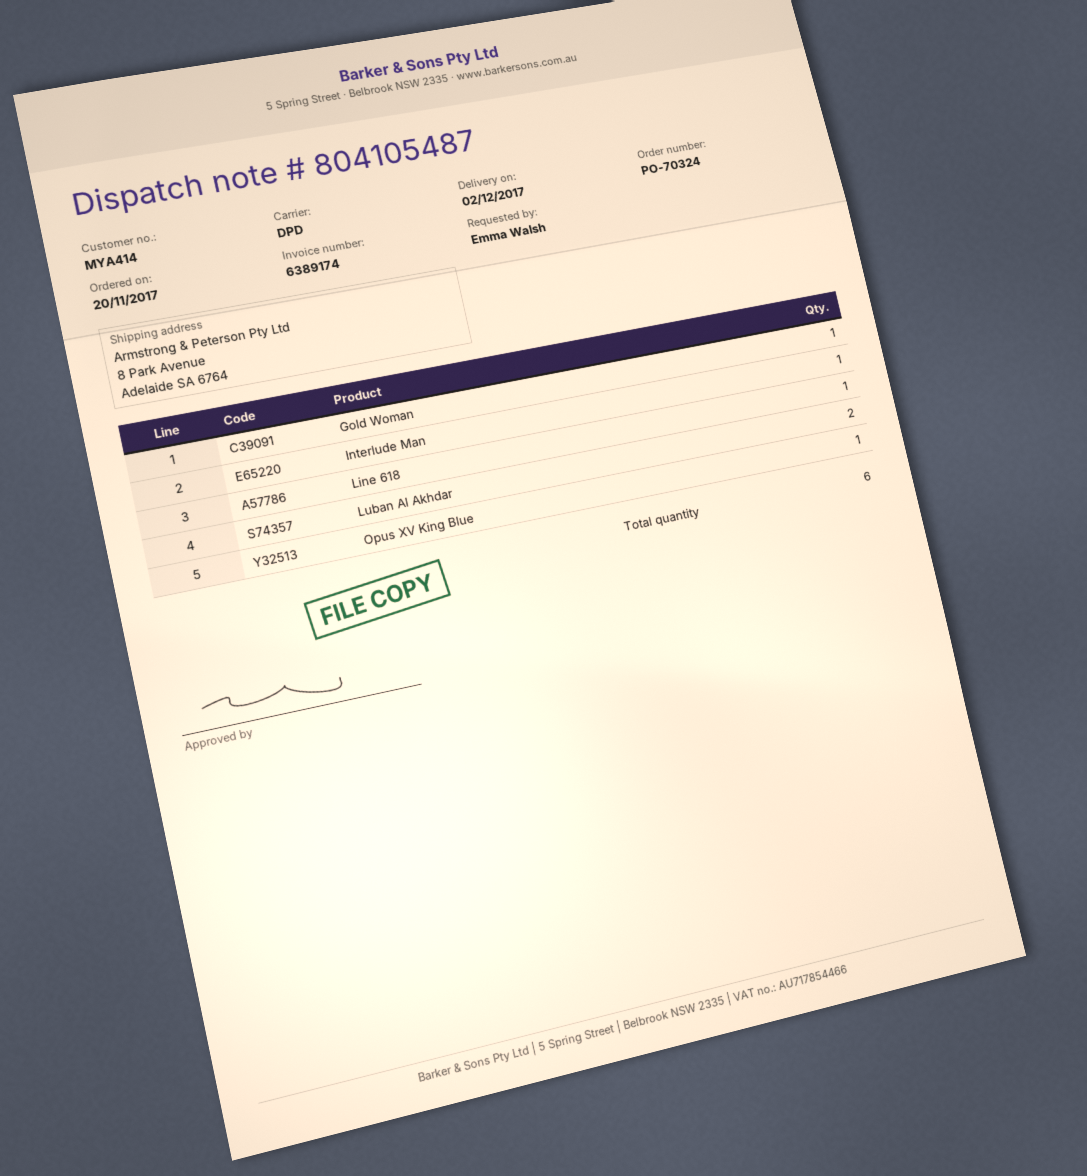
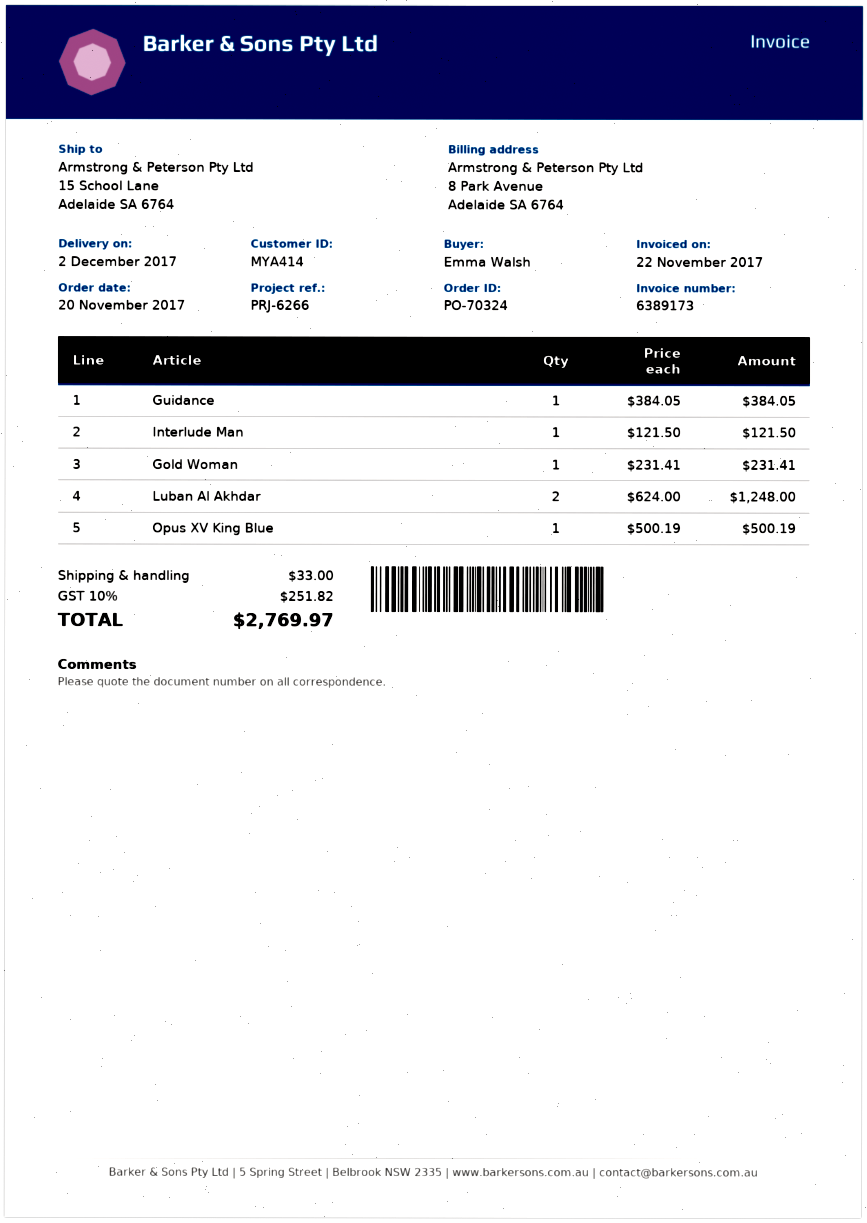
invoice number: 6389174 -> 6389173
ship to: 8 Park Avenue, Adelaide SA 6764 -> 15 School Lane, Adelaide SA 6764
Line 618: 1 -> none
Guidance: none -> 1

